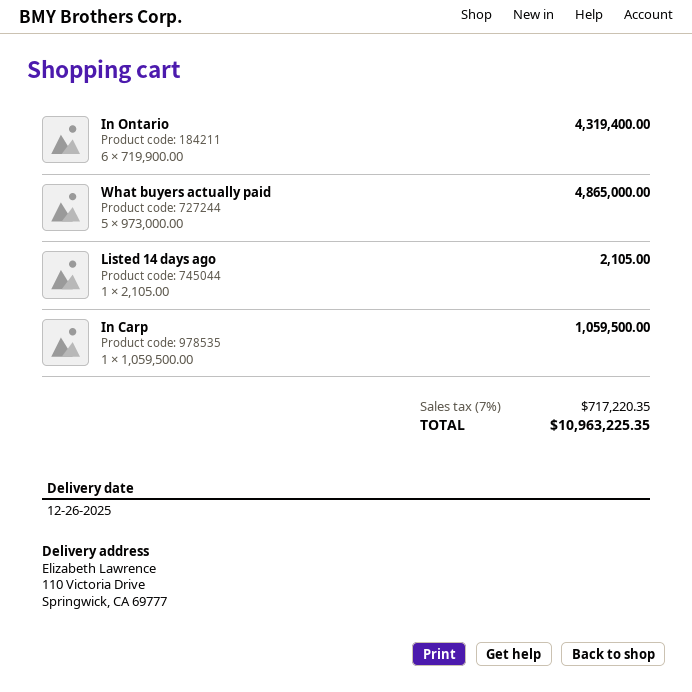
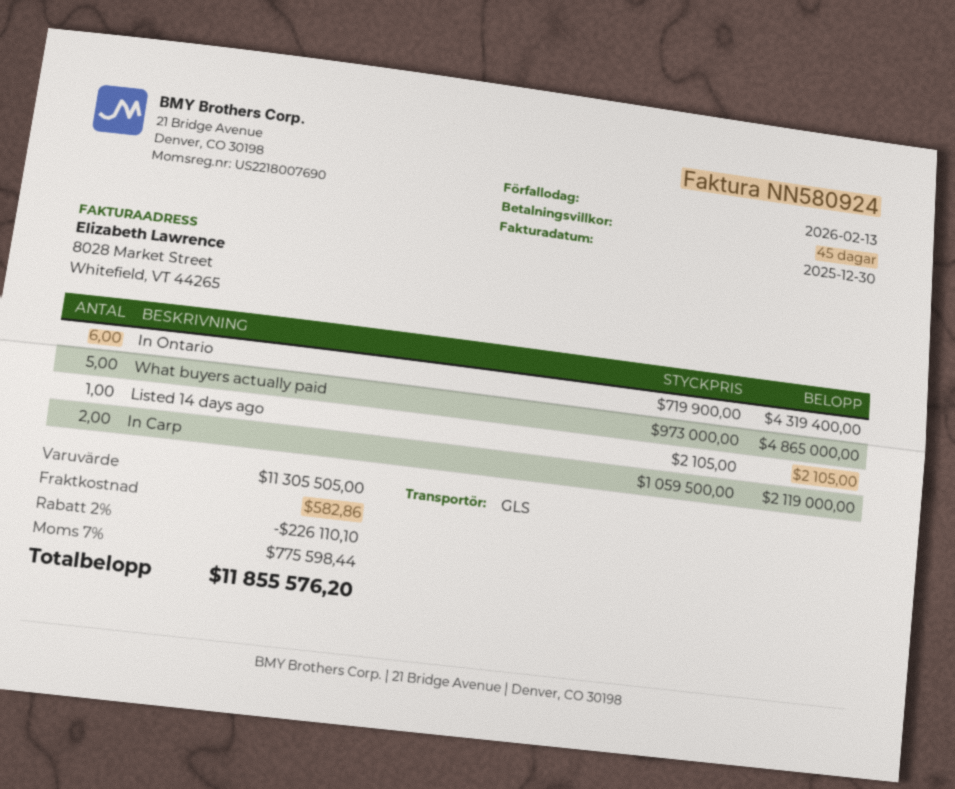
In Carp: 1 x 1059500.00 = 1059500.00 -> 2 x 1059500.00 = 2119000.00
discount: none -> 2% = 226110.10
shipping: none -> 582.86
tax: 7% = 717220.35 -> 7% = 775598.44
total: 10963225.35 -> 11855576.20

